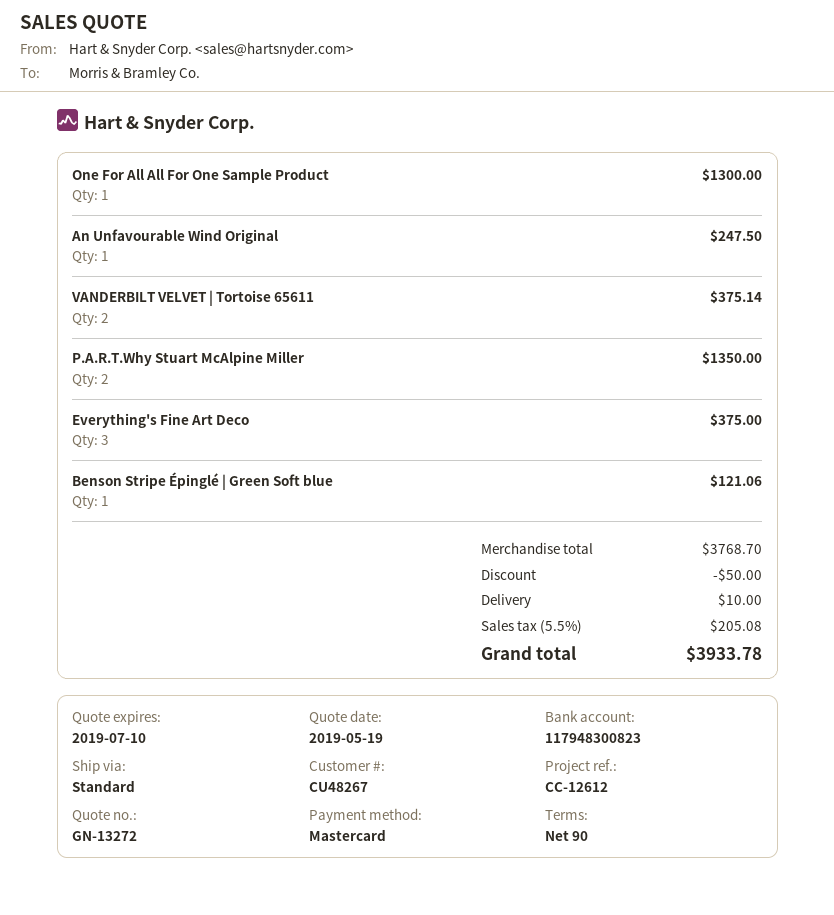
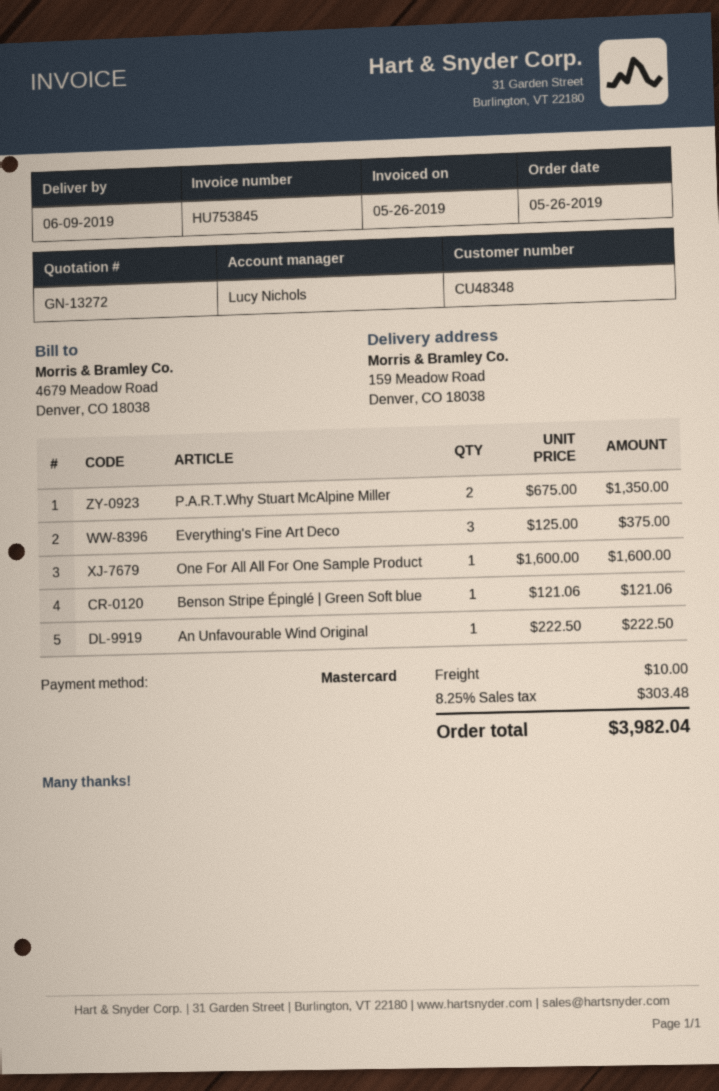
customer number: CU48267 -> CU48348
One For All All For One Sample Product: 1 for 1300.00 -> 1 for 1600.00
An Unfavourable Wind Original: 1 for 247.50 -> 1 for 222.50
VANDERBILT VELVET | Tortoise 65611: 2 for 375.14 -> none
discount: 50.00 -> none
tax: 5.5% = 205.08 -> 8.25% = 303.48
total: 3933.78 -> 3982.04

